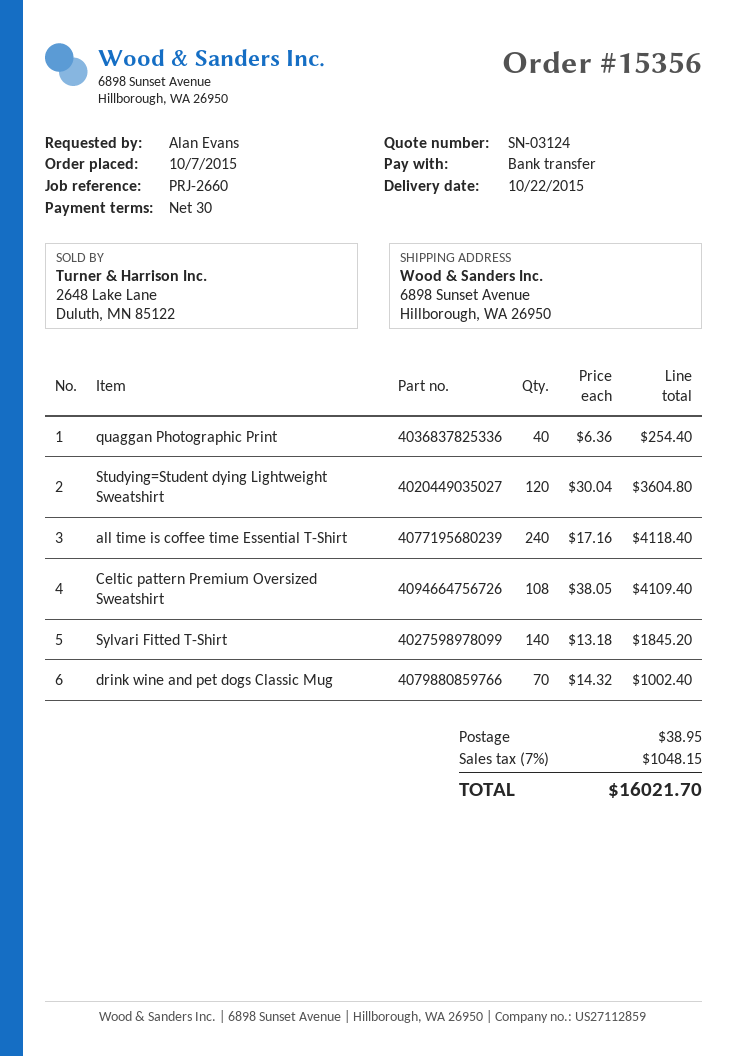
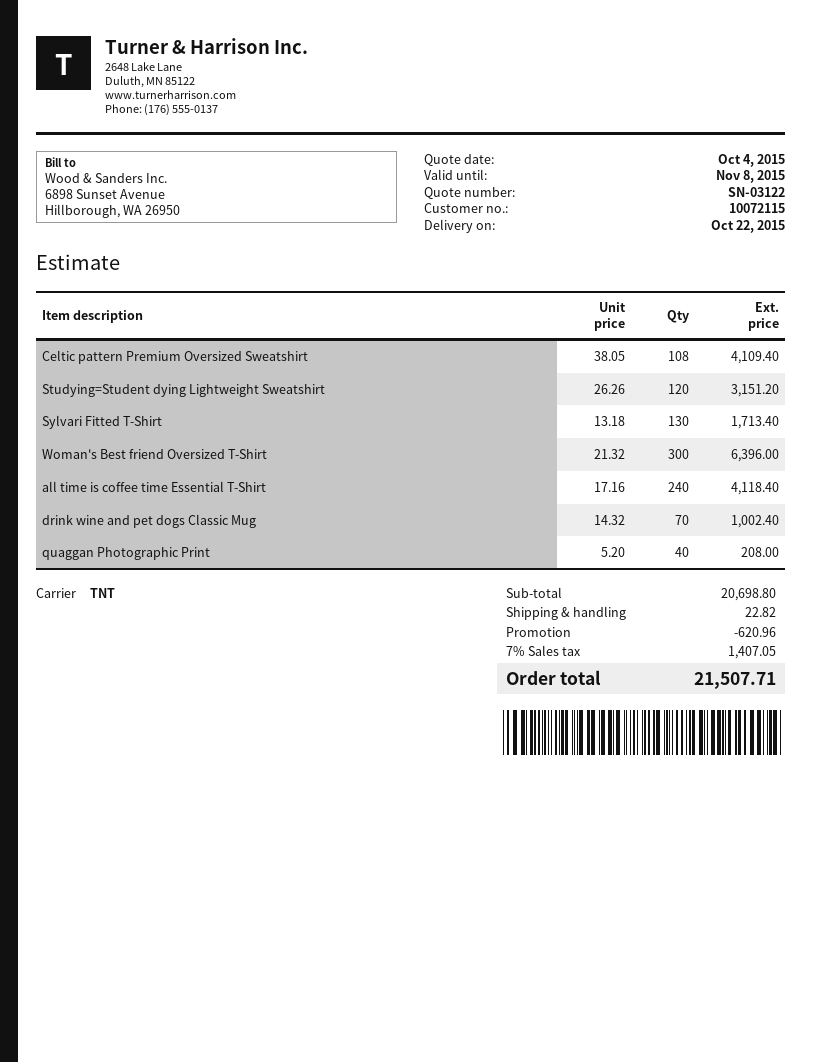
quote number: SN-03124 -> SN-03122
quaggan Photographic Print: 40 x 6.36 = 254.40 -> 40 x 5.20 = 208.00
Studying=Student dying Lightweight Sweatshirt: 120 x 30.04 = 3604.80 -> 120 x 26.26 = 3151.20
Sylvari Fitted T-Shirt: 140 x 13.18 = 1845.20 -> 130 x 13.18 = 1713.40
Woman's Best friend Oversized T-Shirt: none -> 300 x 21.32 = 6396.00
discount: none -> 620.96
shipping: 38.95 -> 22.82
tax: 7% = 1048.15 -> 7% = 1407.05
total: 16021.70 -> 21507.71

